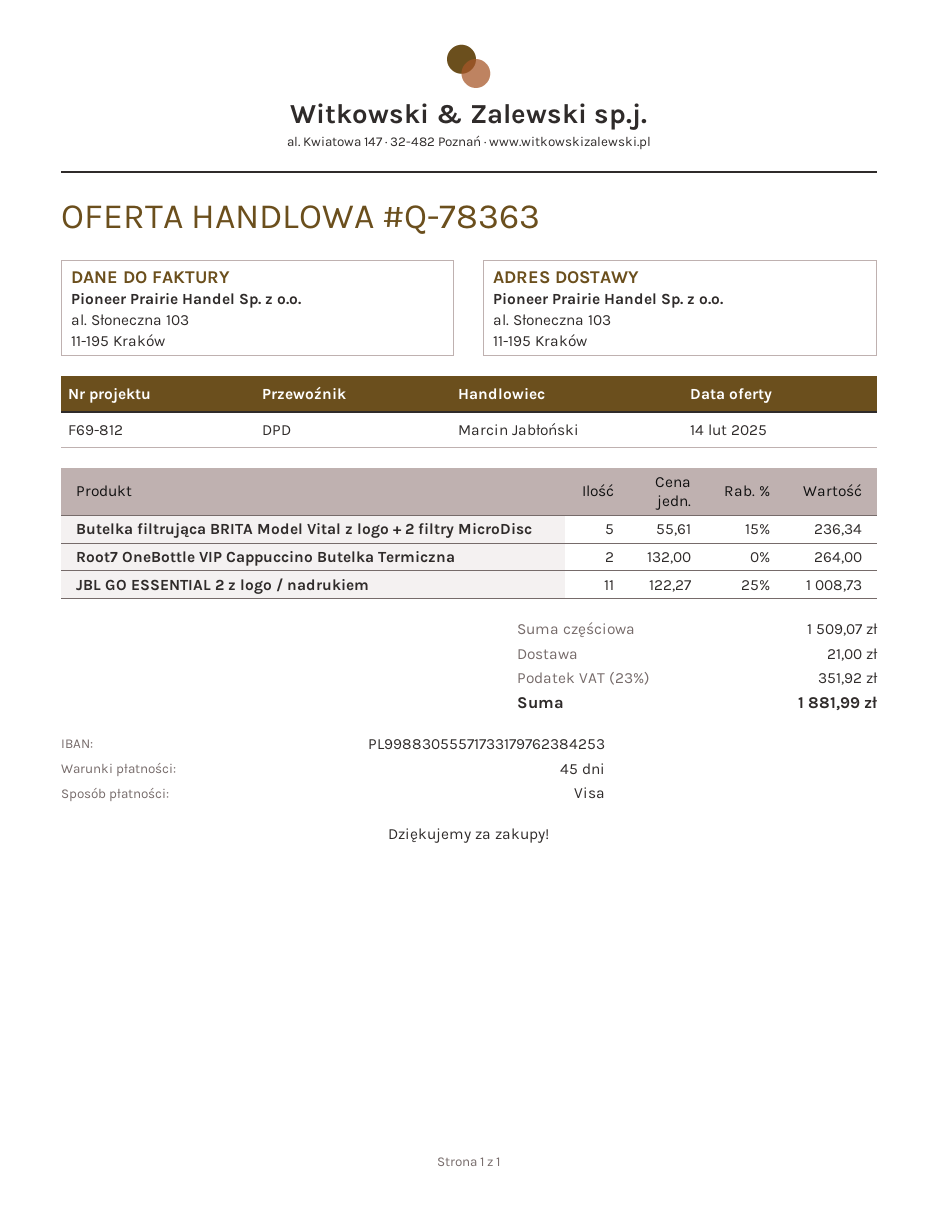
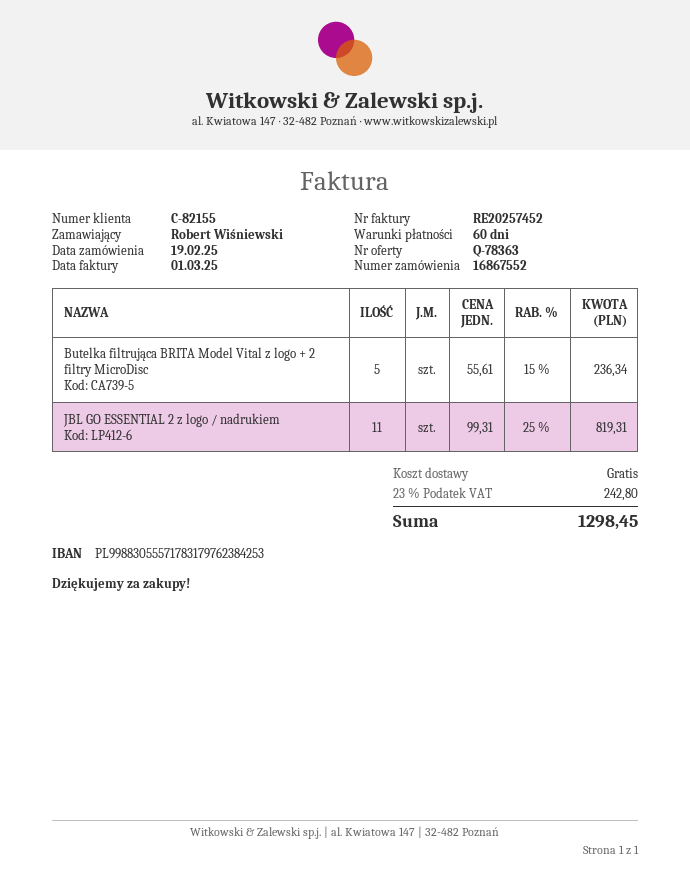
payment terms: 45 days -> 60 days
bank account: PL99883055571733179762384253 -> PL99883055571783179762384253
Root7 OneBottle VIP Cappuccino Butelka Termiczna: 2 x 132.00 = 264.00 -> none
JBL GO ESSENTIAL 2 z logo / nadrukiem: 11 x 122.27 - 25% = 1008.73 -> 11 x 99.31 - 25% = 819.31
shipping: 21.00 -> 0.00
tax: 23% = 351.92 -> 23% = 242.80
total: 1881.99 -> 1298.45

